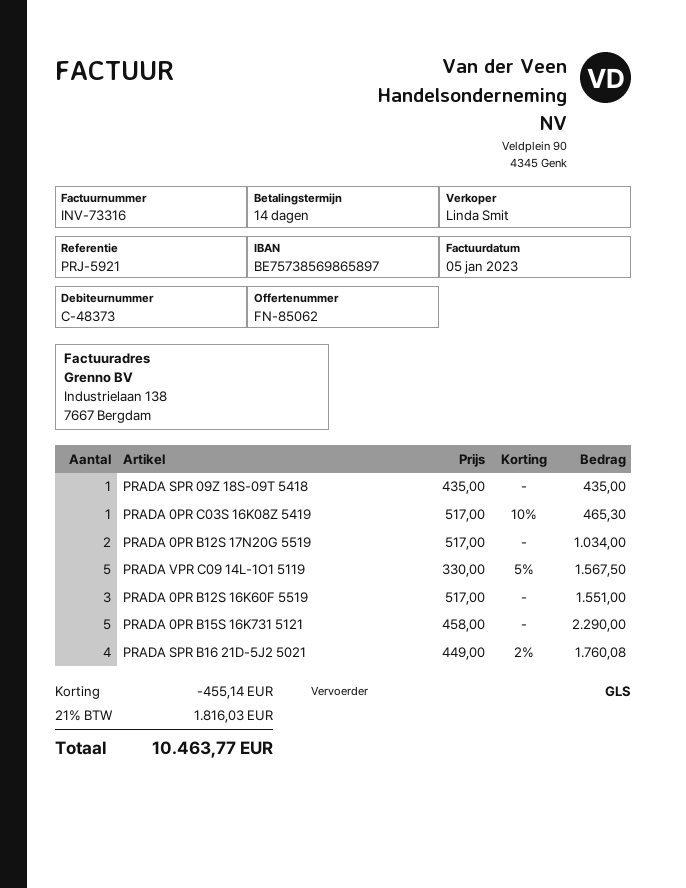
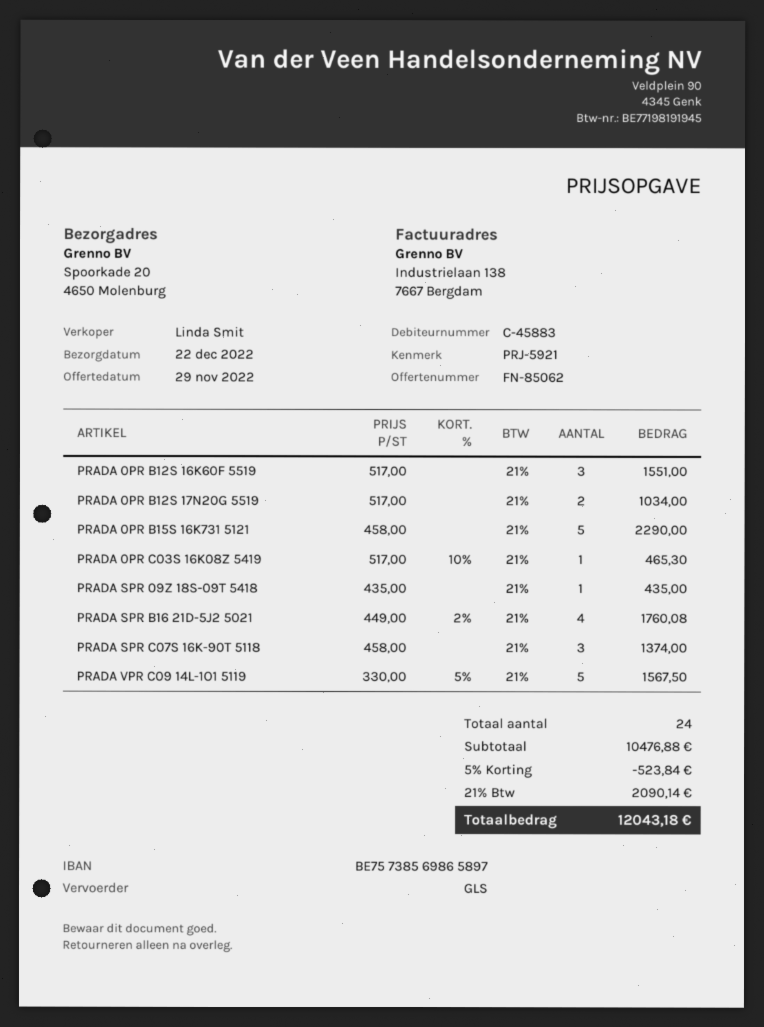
customer number: C-48373 -> C-45883
PRADA SPR C07S 16K-90T 5118: none -> 3 x 458.00 = 1374.00
discount: 455.14 -> 523.84
tax: 21% = 1816.03 -> 21% = 2090.14
total: 10463.77 -> 12043.18

